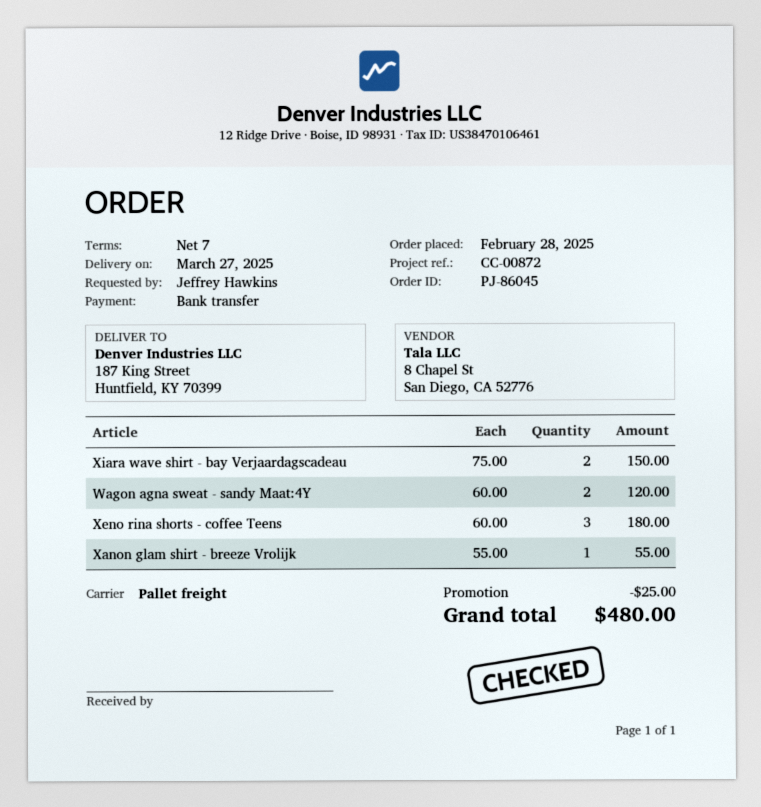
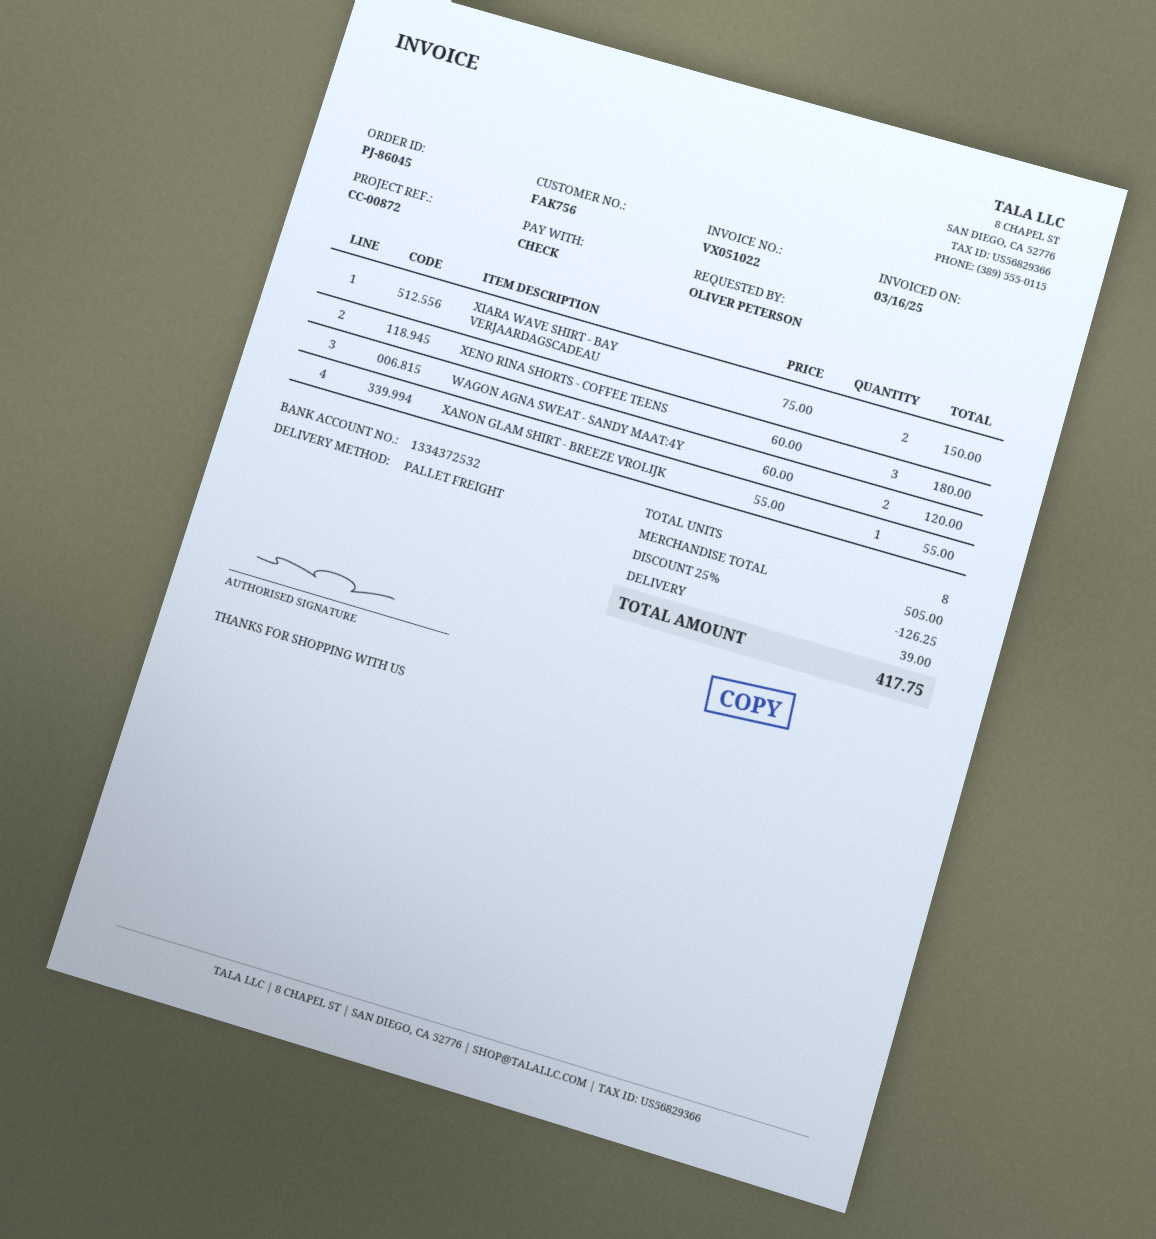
ordered by: Jeffrey Hawkins -> OLIVER PETERSON
payment method: bank transfer -> cheque
discount: 25.00 -> 126.25
shipping: none -> 39.00
total: 480.00 -> 417.75

